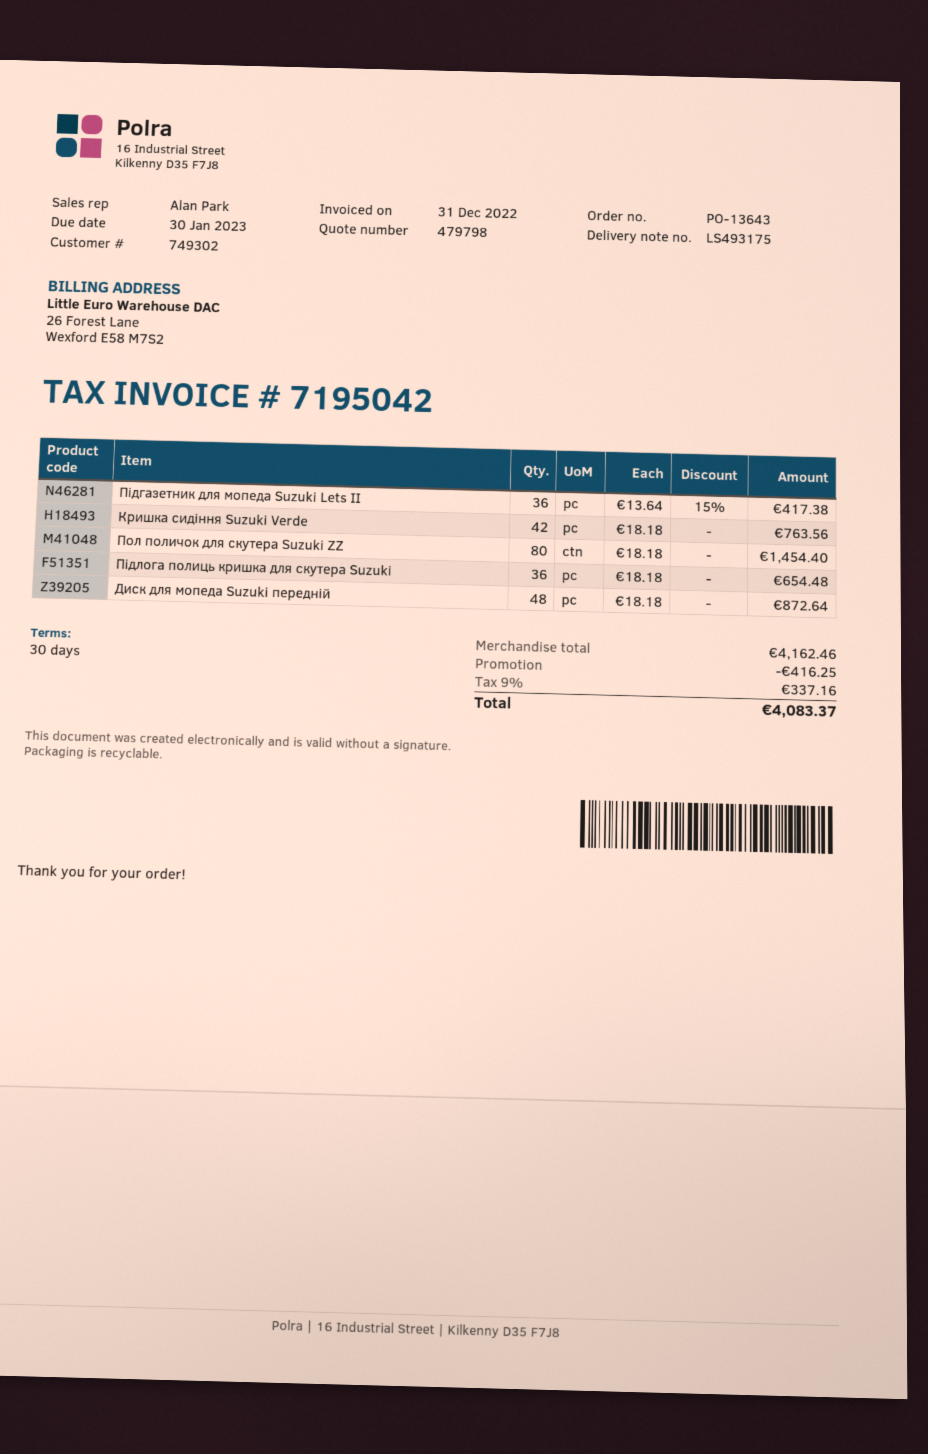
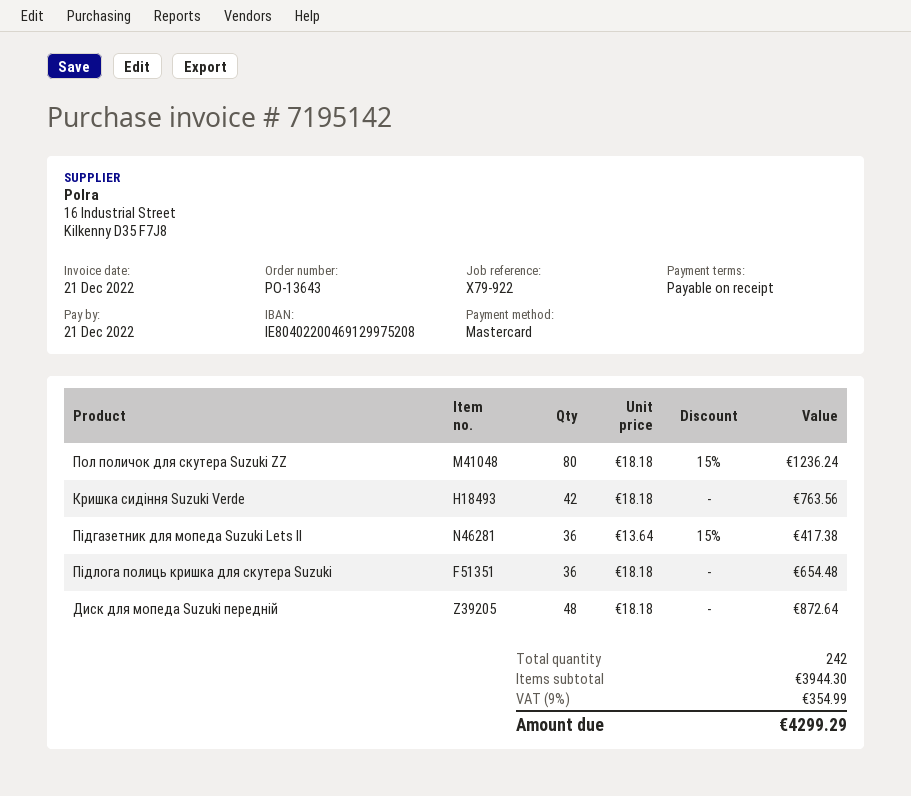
invoice number: 7195042 -> 7195142
invoice date: 2022-12-31 -> 2022-12-21
payment terms: 30 days -> on receipt
due date: 2023-01-30 -> 2022-12-21
Пол поличок для скутера Suzuki ZZ: 80 x 18.18 = 1454.40 -> 80 x 18.18 - 15% = 1236.24
subtotal: 4162.46 -> 3944.30
discount: 416.25 -> none
tax: 9% = 337.16 -> 9% = 354.99
total: 4083.37 -> 4299.29

